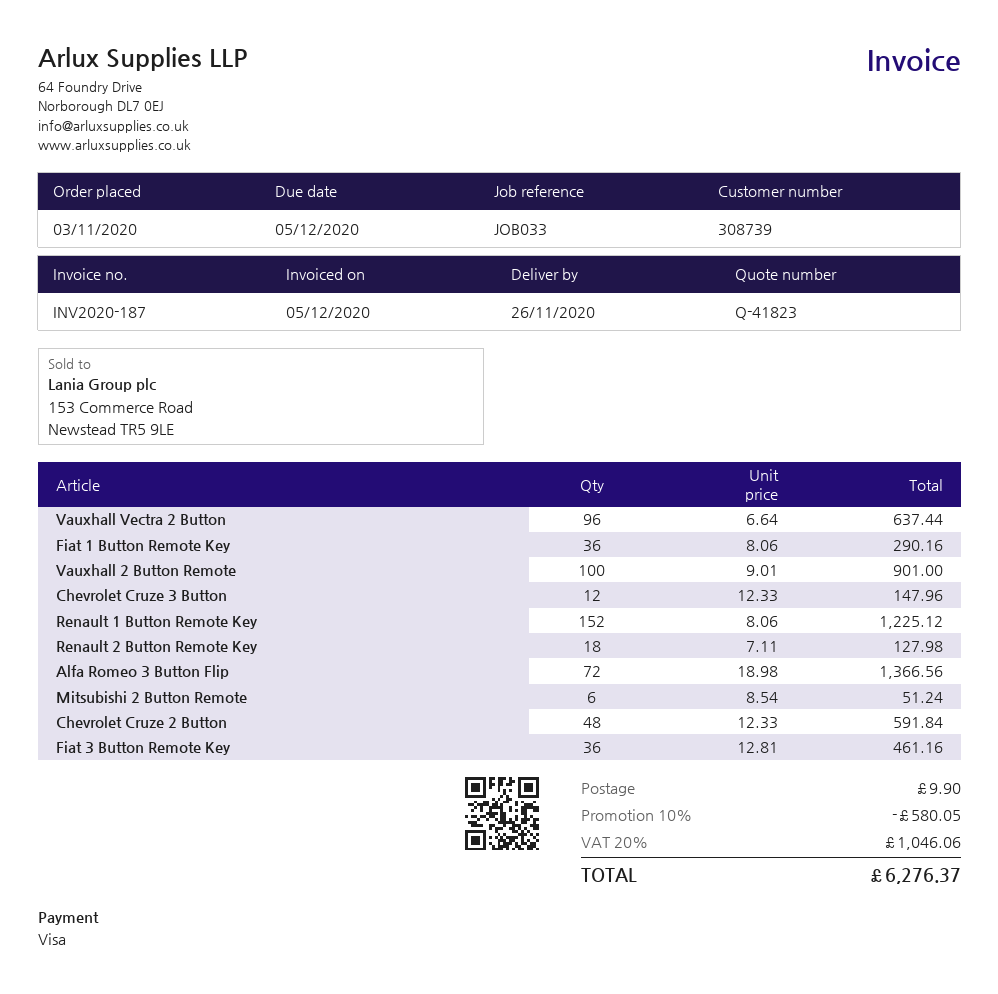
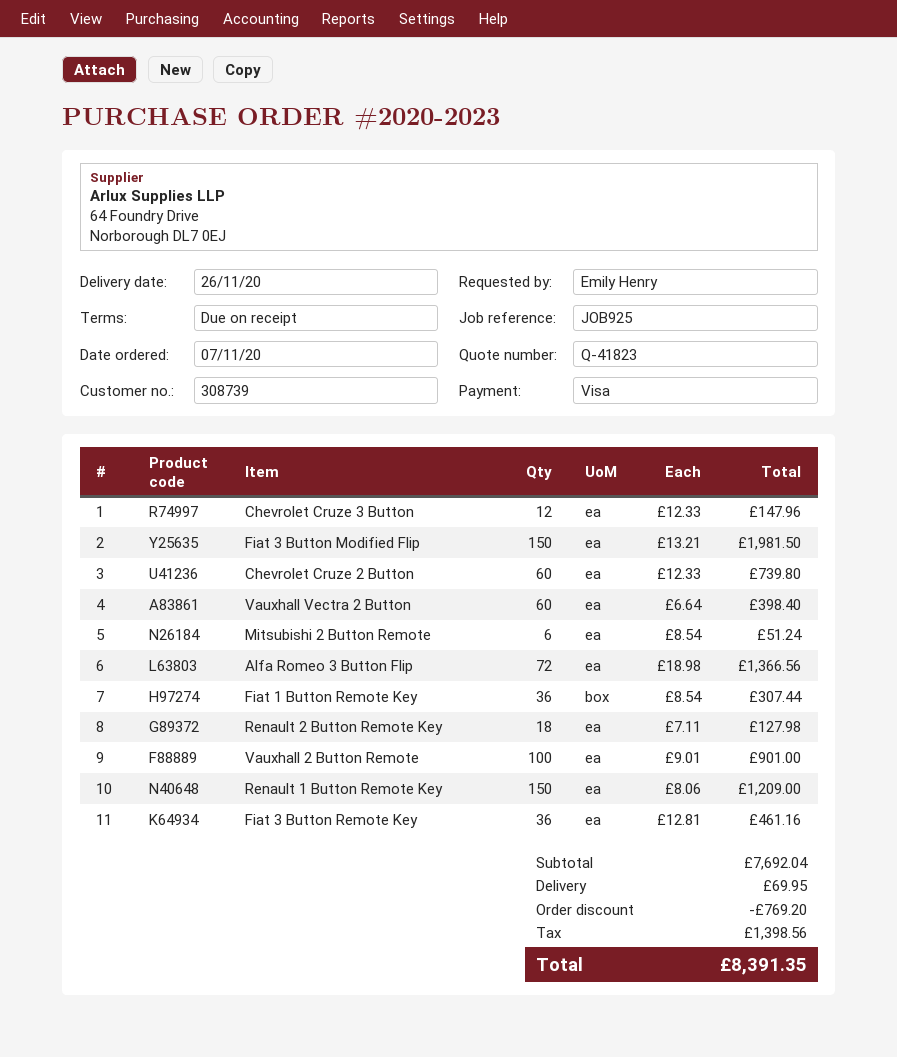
order date: 2020-11-03 -> 2020-11-07
reference: JOB033 -> JOB925
Vauxhall Vectra 2 Button: 96 x 6.64 = 637.44 -> 60 x 6.64 = 398.40
Fiat 1 Button Remote Key: 36 x 8.06 = 290.16 -> 36 x 8.54 = 307.44
Renault 1 Button Remote Key: 152 x 8.06 = 1225.12 -> 150 x 8.06 = 1209.00
Chevrolet Cruze 2 Button: 48 x 12.33 = 591.84 -> 60 x 12.33 = 739.80
Fiat 3 Button Modified Flip: none -> 150 x 13.21 = 1981.50
discount: 580.05 -> 769.20
shipping: 9.90 -> 69.95
tax: 1046.06 -> 1398.56
total: 6276.37 -> 8391.35

